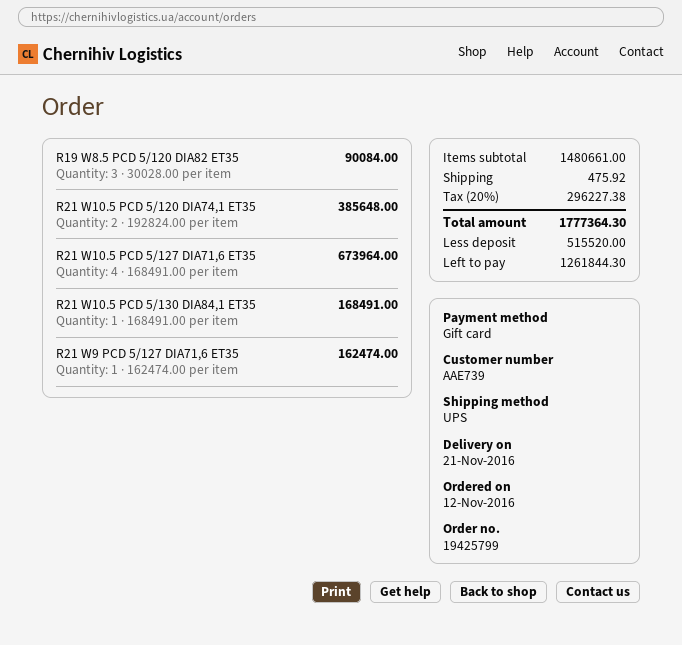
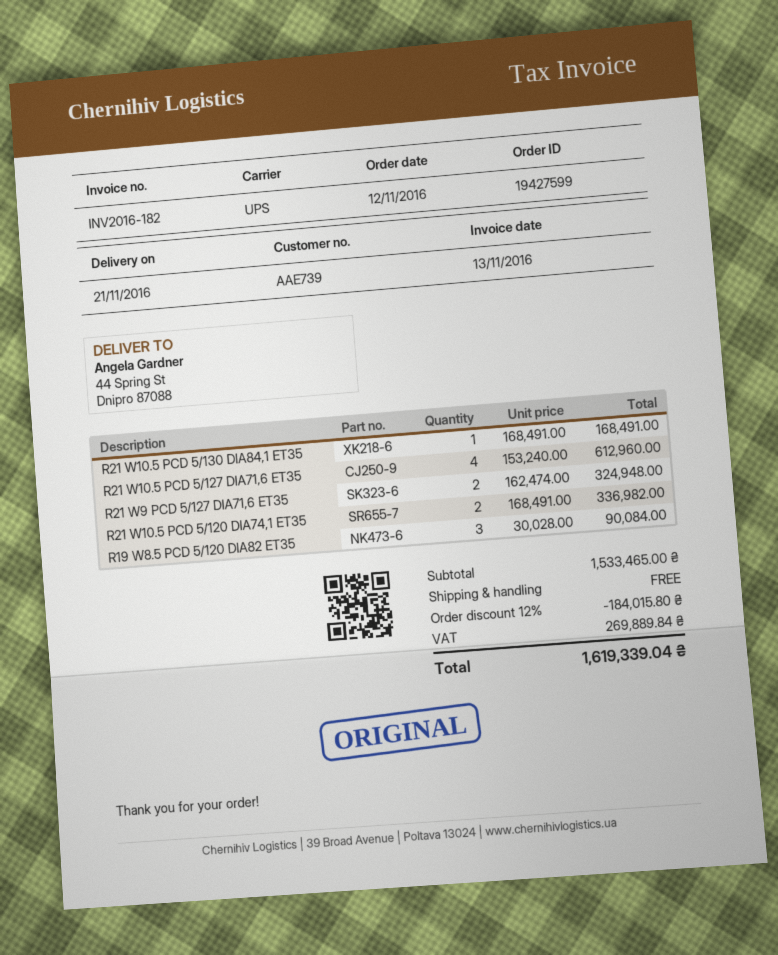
order number: 19425799 -> 19427599
R21 W10.5 PCD 5/120 DIA74,1 ET35: 2 x 192824.00 = 385648.00 -> 2 x 168491.00 = 336982.00
R21 W10.5 PCD 5/127 DIA71,6 ET35: 4 x 168491.00 = 673964.00 -> 4 x 153240.00 = 612960.00
R21 W9 PCD 5/127 DIA71,6 ET35: 1 x 162474.00 = 162474.00 -> 2 x 162474.00 = 324948.00
subtotal: 1480661.00 -> 1533465.00
discount: none -> 12% = 184015.80
shipping: 475.92 -> 0.00
tax: 296227.38 -> 269889.84
total: 1777364.30 -> 1619339.04

